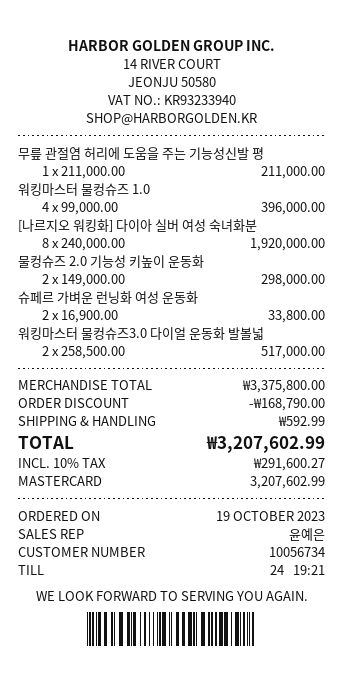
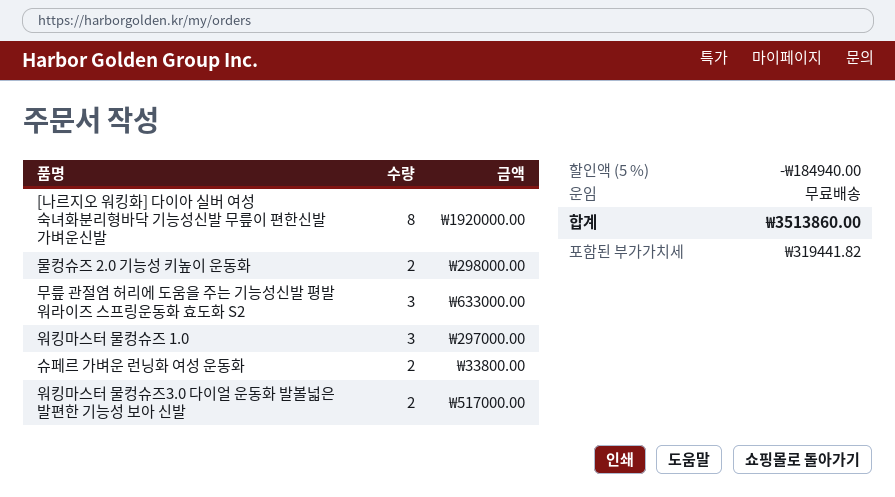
무릎 관절염 허리에 도움을 주는 기능성신발 평: 1 for 211000.00 -> 3 for 633000.00
워킹마스터 물컹슈즈 1.0: 4 for 396000.00 -> 3 for 297000.00
discount: 168790.00 -> 184940.00
shipping: 592.99 -> 0.00
tax: 291600.27 -> 319441.82
total: 3207602.99 -> 3513860.00

